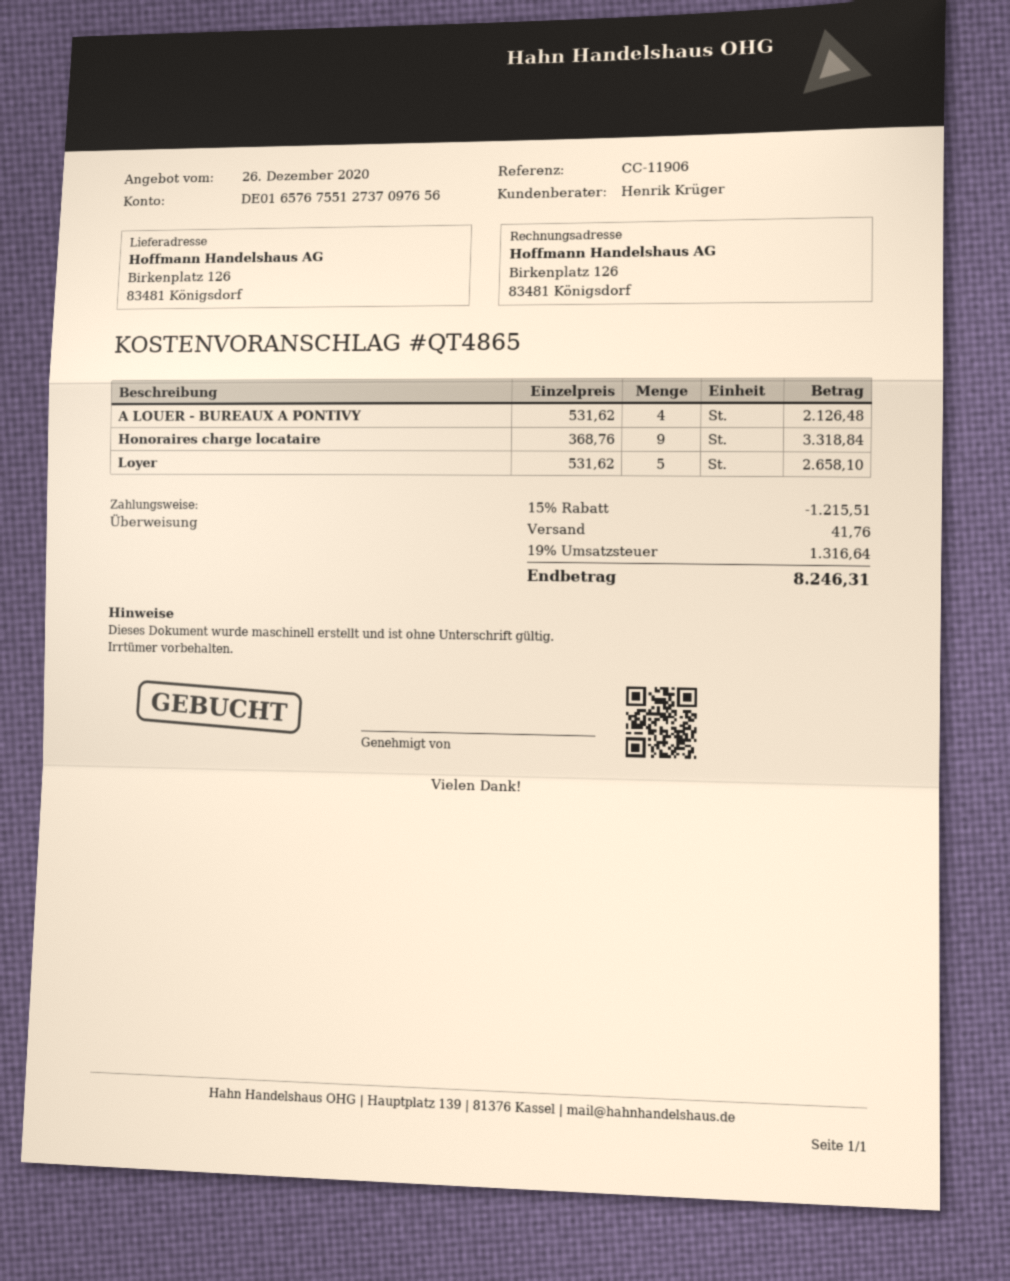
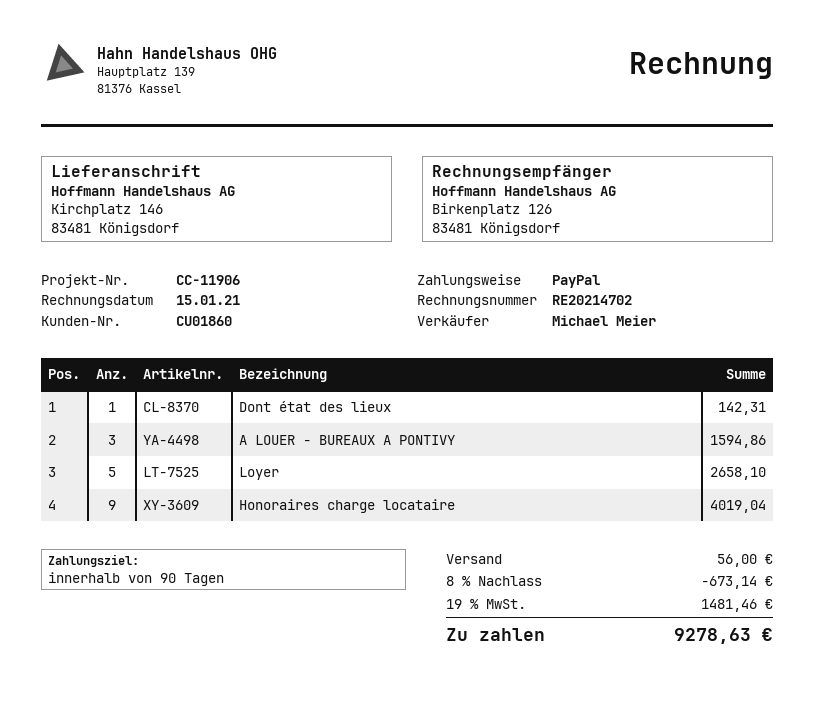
sales rep: Henrik Krüger -> Michael Meier
payment method: bank transfer -> PayPal
ship to: Birkenplatz 126, 83481 Königsdorf -> Kirchplatz 146, 83481 Königsdorf
A LOUER - BUREAUX A PONTIVY: 4 for 2126.48 -> 3 for 1594.86
Honoraires charge locataire: 9 for 3318.84 -> 9 for 4019.04
Dont état des lieux: none -> 1 for 142.31
discount: 15% = 1215.51 -> 8% = 673.14
shipping: 41.76 -> 56.00
tax: 19% = 1316.64 -> 19% = 1481.46
total: 8246.31 -> 9278.63

